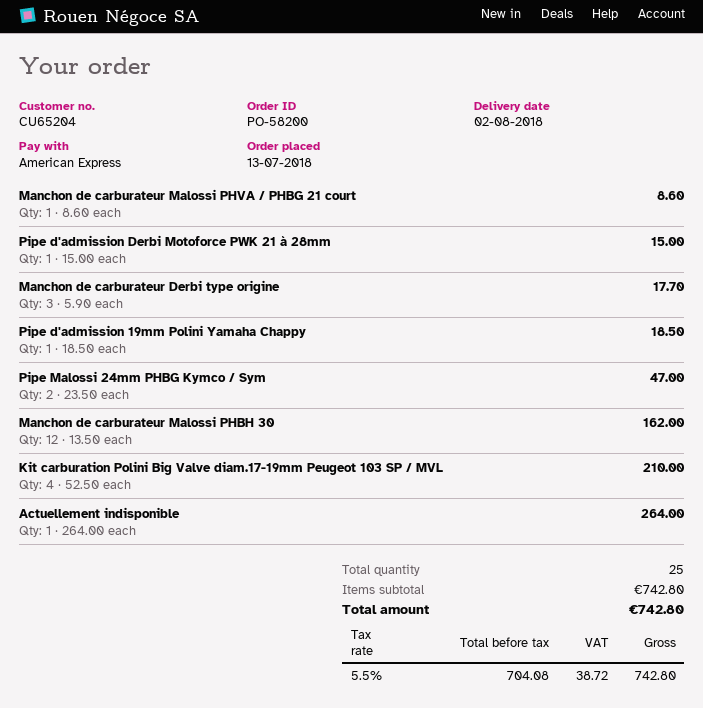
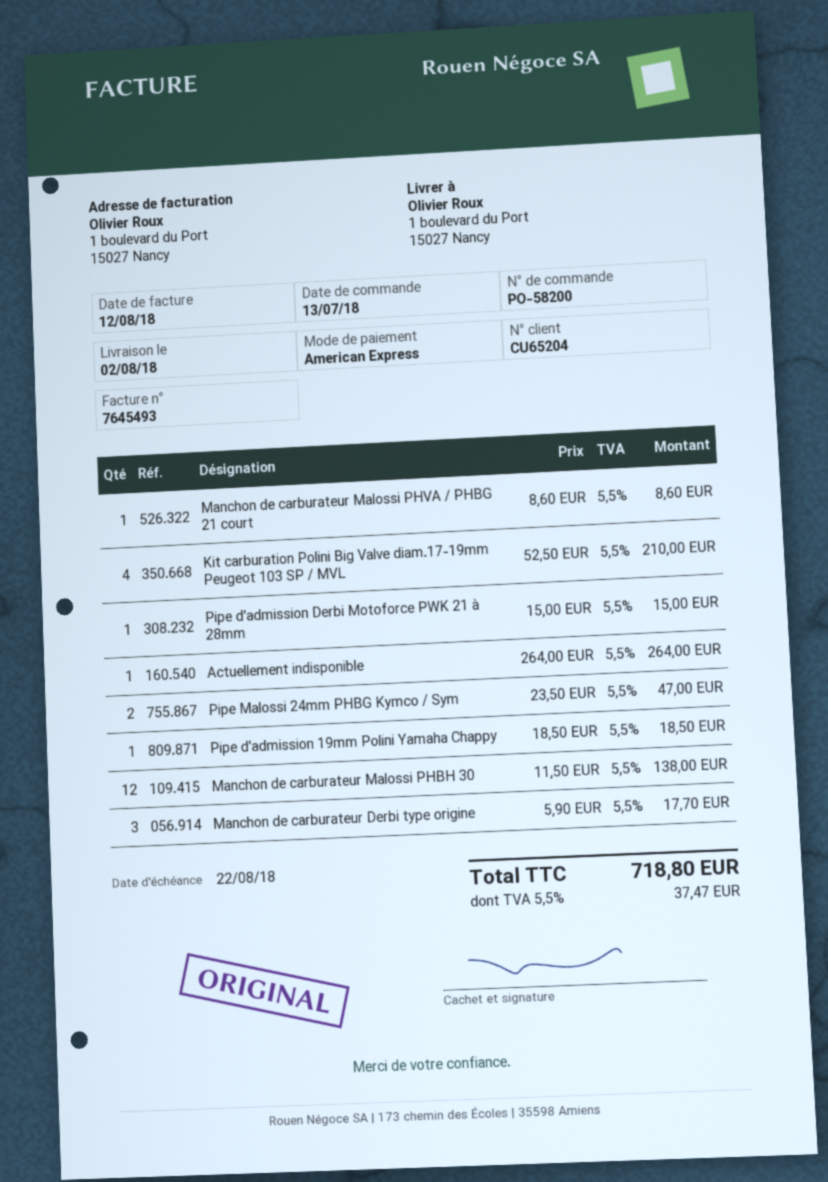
Manchon de carburateur Malossi PHBH 30: 12 x 13.50 = 162.00 -> 12 x 11.50 = 138.00
tax: 5.5% = 38.72 -> 5.5% = 37.47
total: 742.80 -> 718.80

